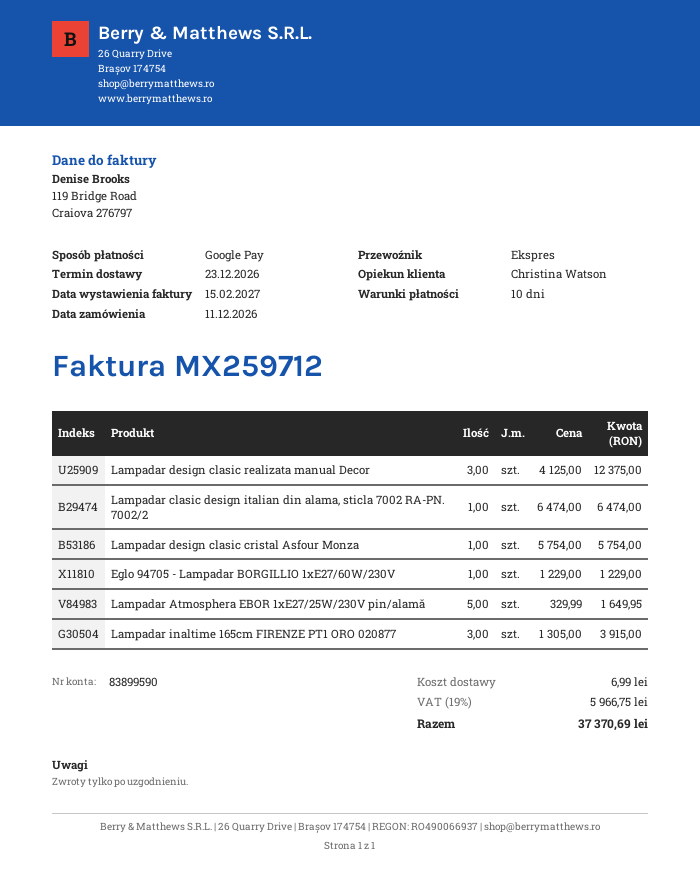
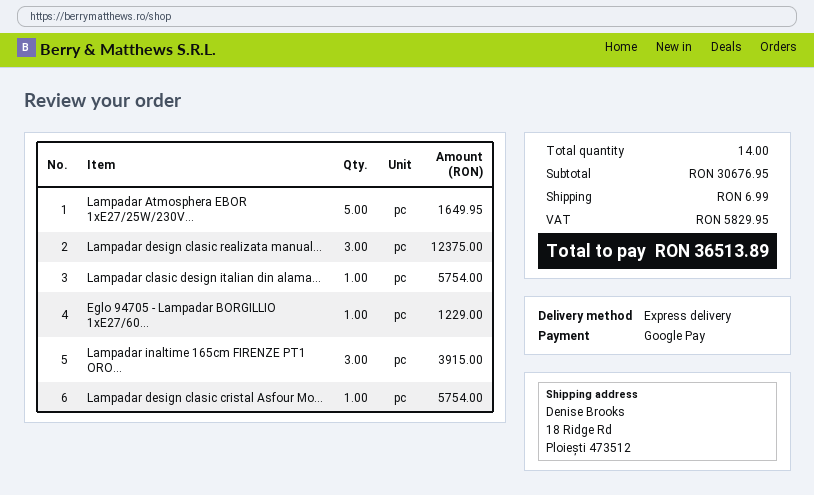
Lampadar clasic design italian din alama, sticla 7002 RA-PN. 7002/2: 1 for 6474.00 -> 1 for 5754.00
tax: 5966.75 -> 5829.95
total: 37370.69 -> 36513.89

